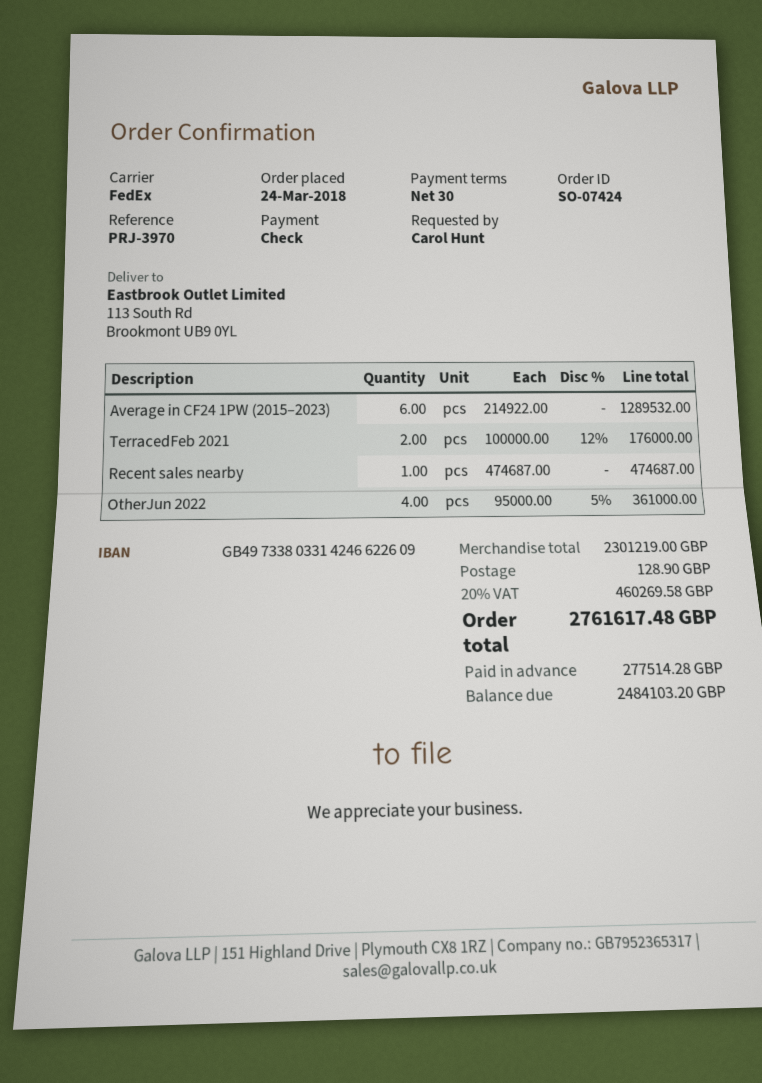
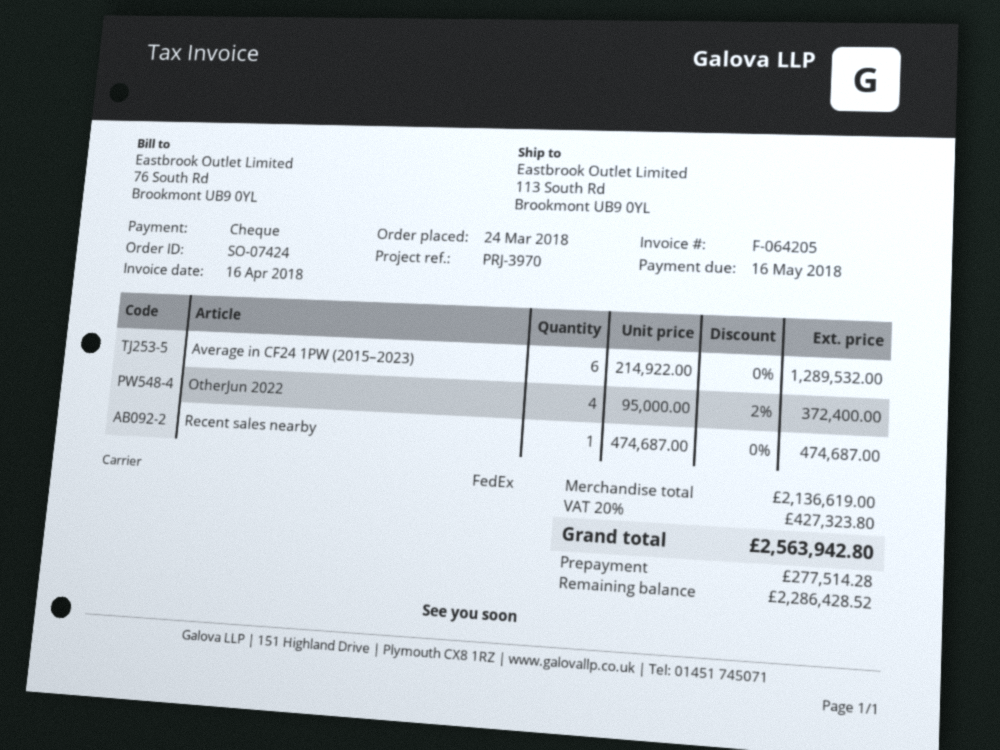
TerracedFeb 2021: 2 x 100000.00 - 12% = 176000.00 -> none
OtherJun 2022: 4 x 95000.00 - 5% = 361000.00 -> 4 x 95000.00 - 2% = 372400.00
subtotal: 2301219.00 -> 2136619.00
shipping: 128.90 -> none
tax: 20% = 460269.58 -> 20% = 427323.80
total: 2761617.48 -> 2563942.80
balance: 2484103.20 -> 2286428.52

